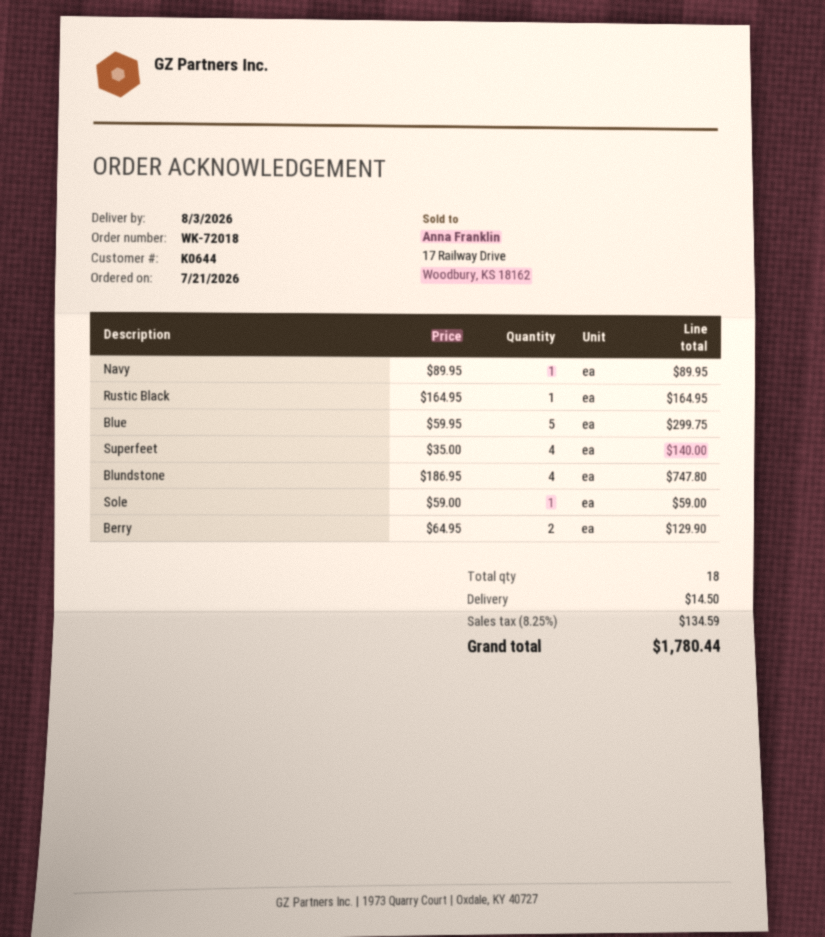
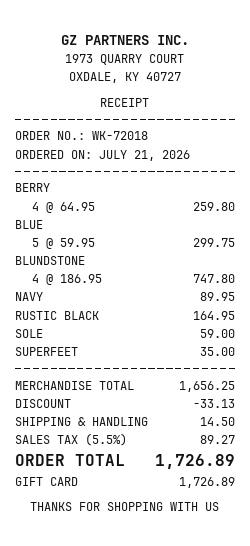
Superfeet: 4 x 35.00 = 140.00 -> 1 x 35.00 = 35.00
Berry: 2 x 64.95 = 129.90 -> 4 x 64.95 = 259.80
discount: none -> 33.13
tax: 8.25% = 134.59 -> 5.5% = 89.27
total: 1780.44 -> 1726.89

